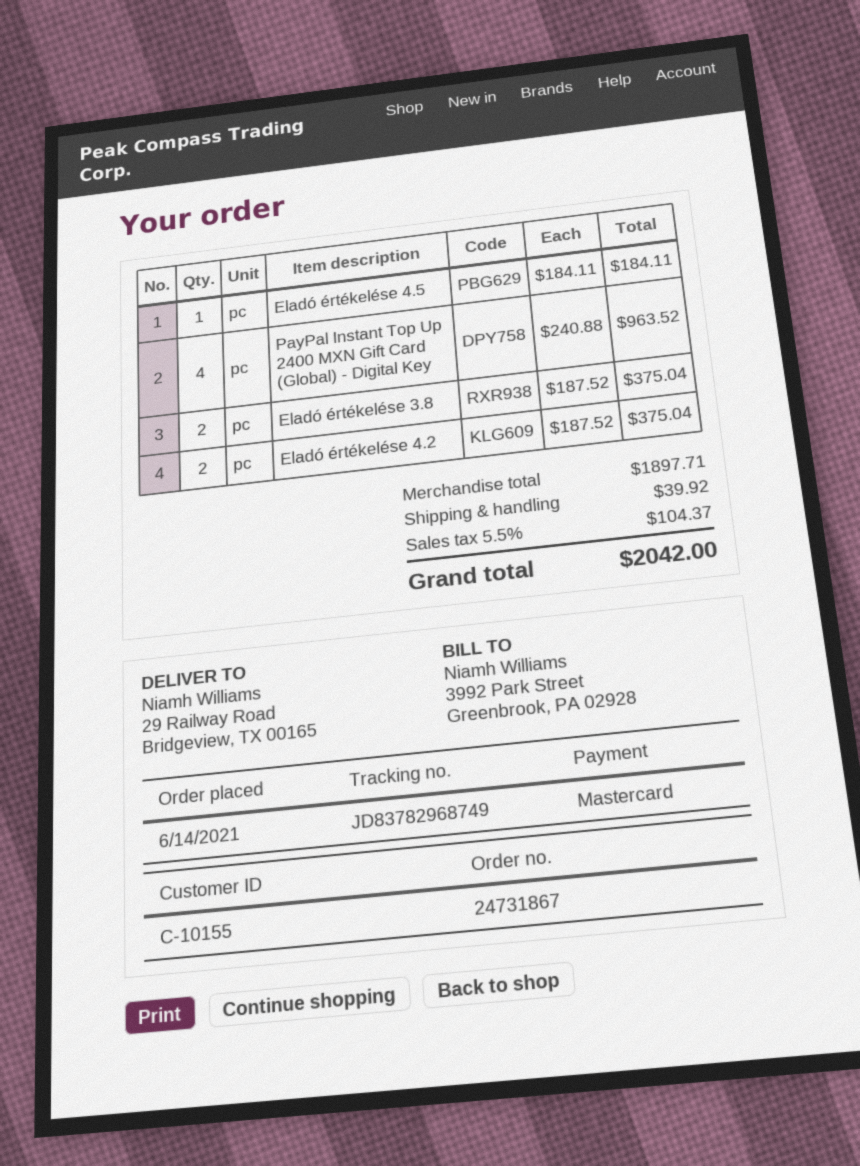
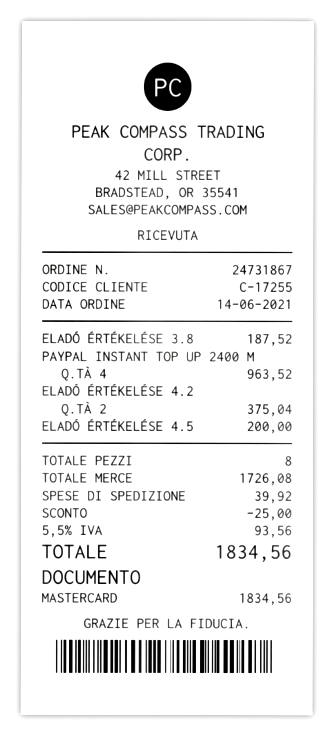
customer number: C-10155 -> C-17255
Eladó értékelése 4.5: 1 for 184.11 -> 1 for 200.00
Eladó értékelése 3.8: 2 for 375.04 -> 1 for 187.52
subtotal: 1897.71 -> 1726.08
discount: none -> 25.00
tax: 5.5% = 104.37 -> 5.5% = 93.56
total: 2042.00 -> 1834.56

